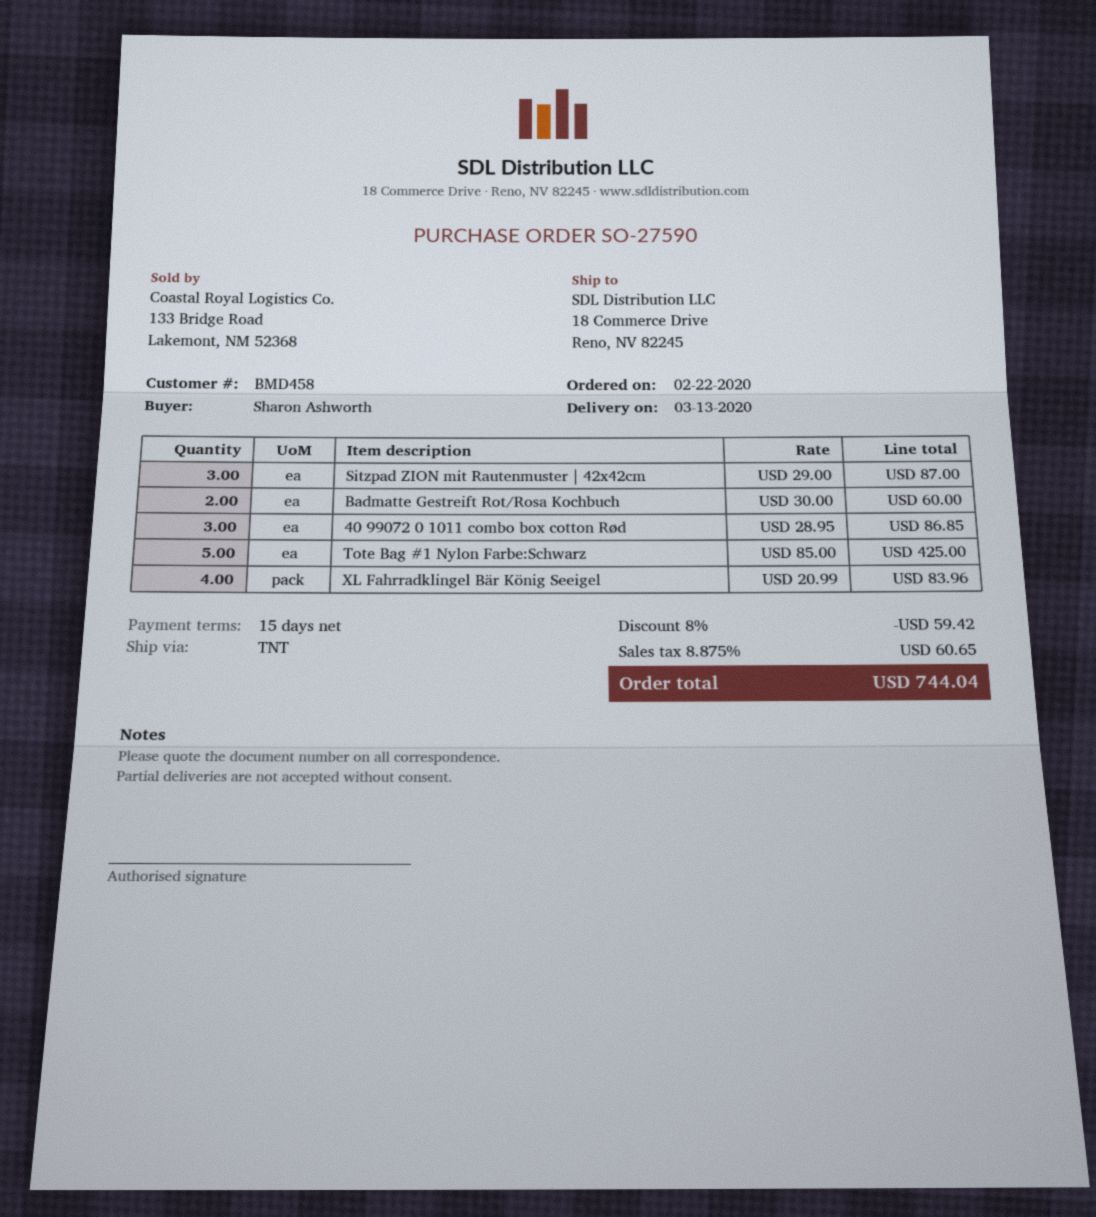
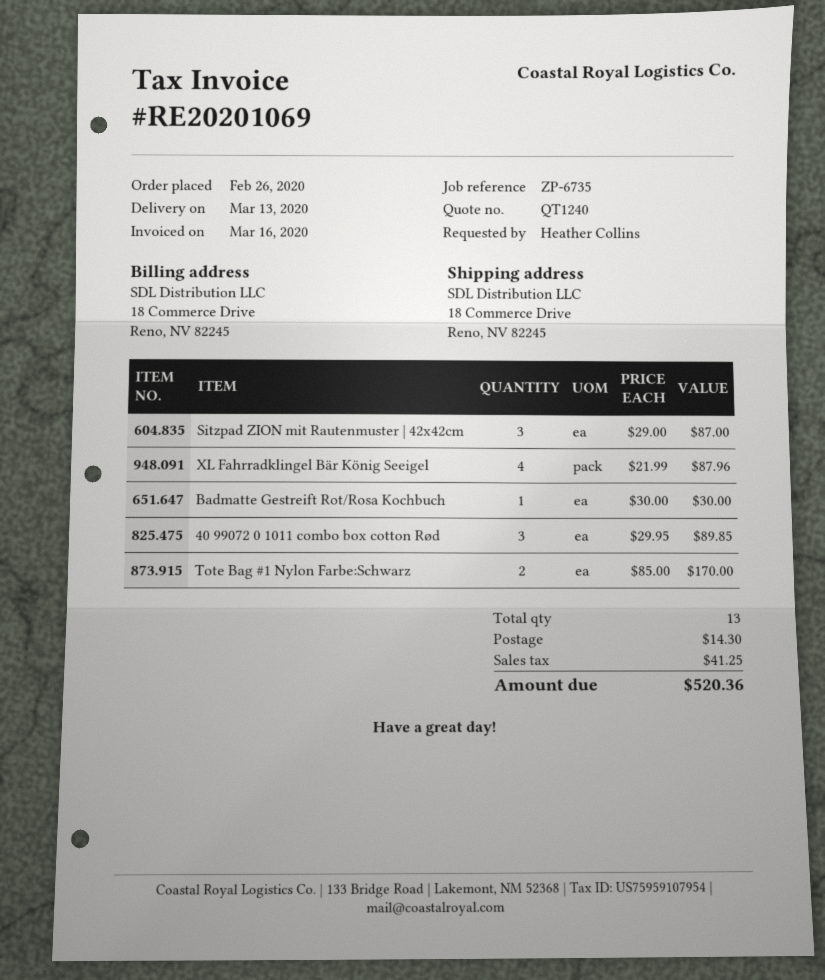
order date: 2020-02-22 -> 2020-02-26
ordered by: Sharon Ashworth -> Heather Collins
Badmatte Gestreift Rot/Rosa Kochbuch: 2 x 30.00 = 60.00 -> 1 x 30.00 = 30.00
40 99072 0 1011 combo box cotton Rød: 3 x 28.95 = 86.85 -> 3 x 29.95 = 89.85
Tote Bag #1 Nylon Farbe:Schwarz: 5 x 85.00 = 425.00 -> 2 x 85.00 = 170.00
XL Fahrradklingel Bär König Seeigel: 4 x 20.99 = 83.96 -> 4 x 21.99 = 87.96
discount: 8% = 59.42 -> none
shipping: none -> 14.30
tax: 60.65 -> 41.25
total: 744.04 -> 520.36

